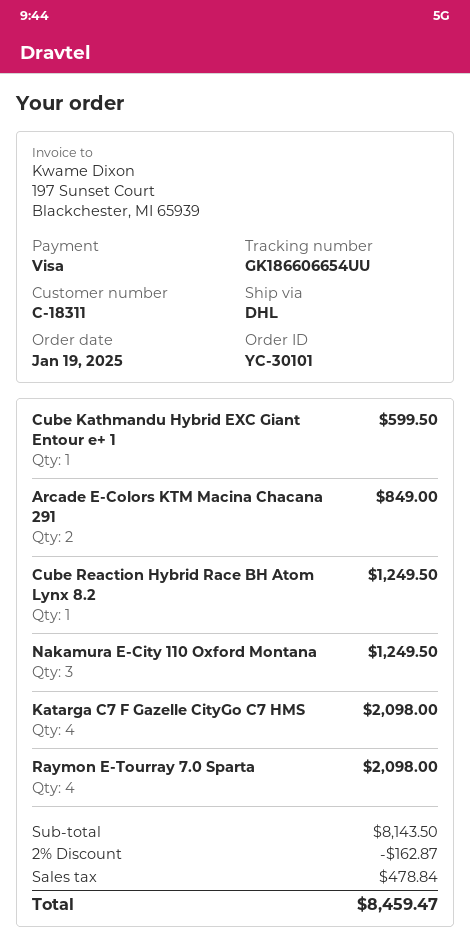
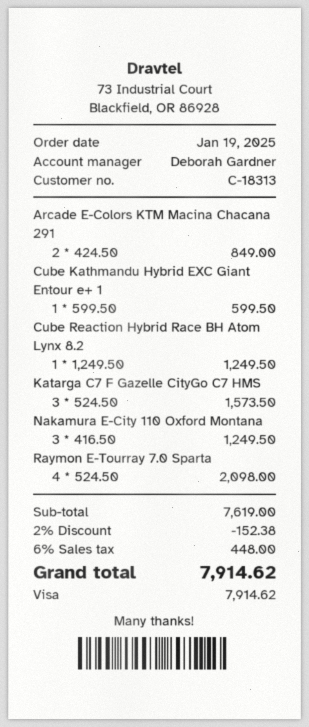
customer number: C-18311 -> C-18313
Katarga C7 F Gazelle CityGo C7 HMS: 4 for 2098.00 -> 3 for 1573.50
subtotal: 8143.50 -> 7619.00
discount: 2% = 162.87 -> 2% = 152.38
tax: 478.84 -> 448.00
total: 8459.47 -> 7914.62

